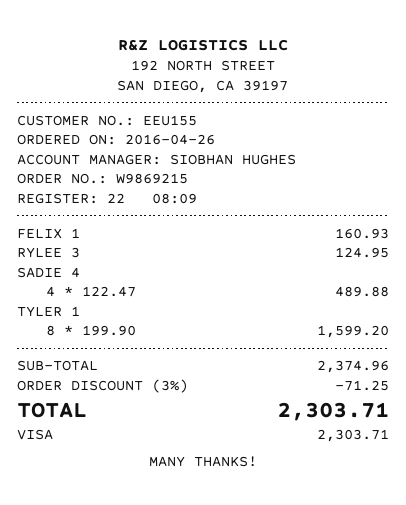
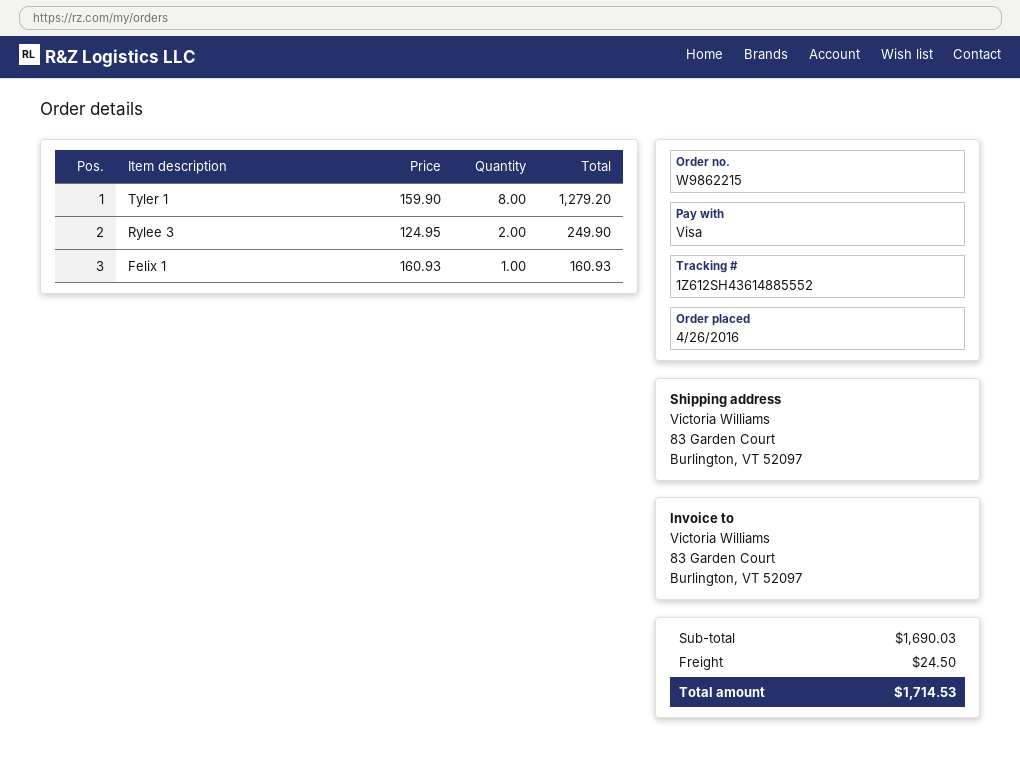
order number: W9869215 -> W9862215
RYLEE 3: 1 x 124.95 = 124.95 -> 2 x 124.95 = 249.90
SADIE 4: 4 x 122.47 = 489.88 -> none
TYLER 1: 8 x 199.90 = 1599.20 -> 8 x 159.90 = 1279.20
subtotal: 2374.96 -> 1690.03
discount: 3% = 71.25 -> none
shipping: none -> 24.50
total: 2303.71 -> 1714.53

